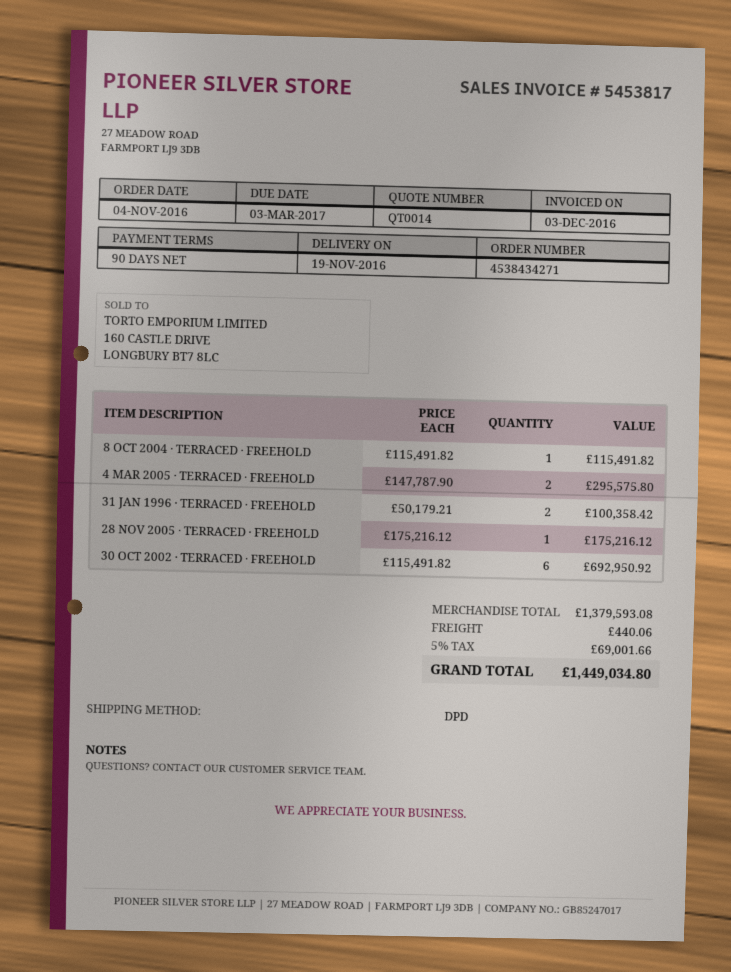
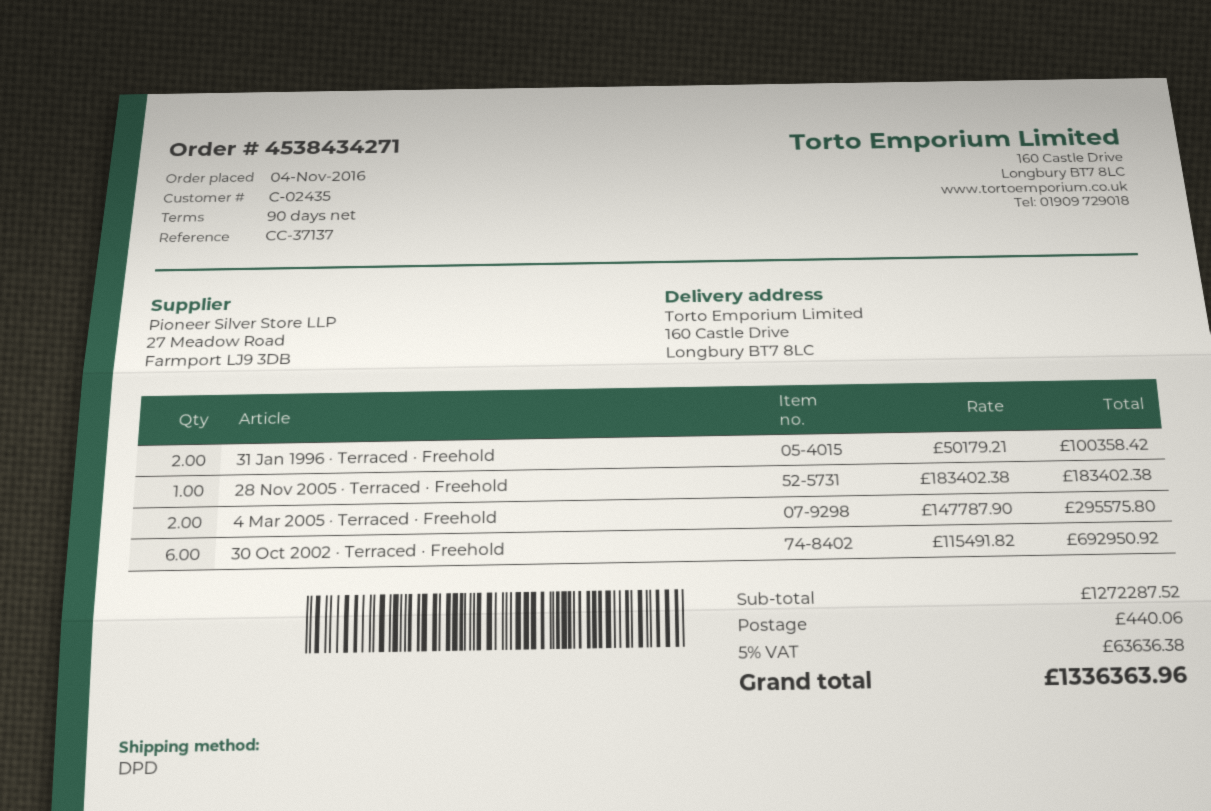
8 OCT 2004 · TERRACED · FREEHOLD: 1 x 115491.82 = 115491.82 -> none
28 NOV 2005 · TERRACED · FREEHOLD: 1 x 175216.12 = 175216.12 -> 1 x 183402.38 = 183402.38
subtotal: 1379593.08 -> 1272287.52
tax: 5% = 69001.66 -> 5% = 63636.38
total: 1449034.80 -> 1336363.96

